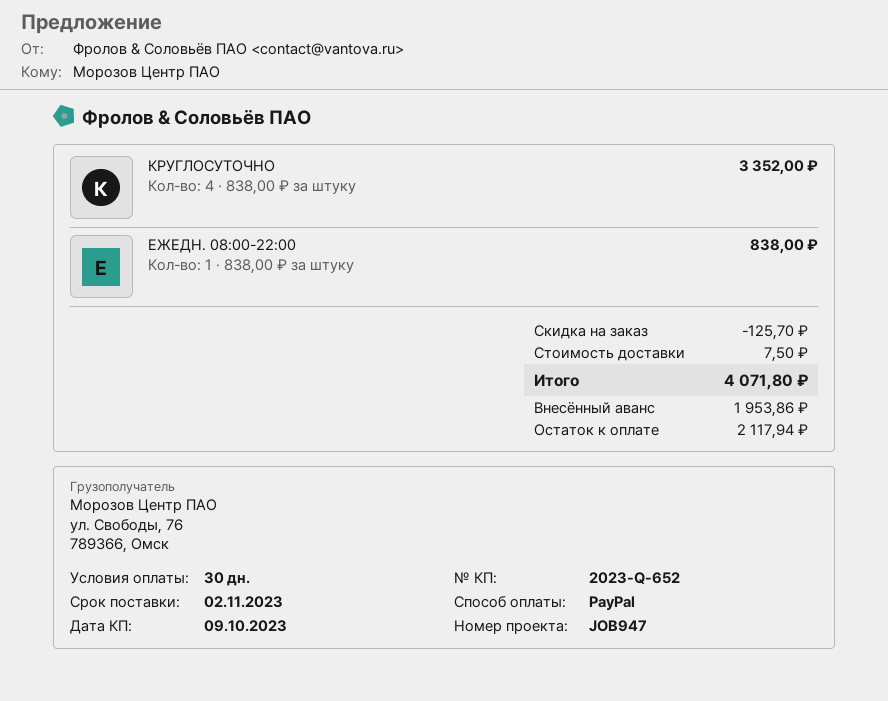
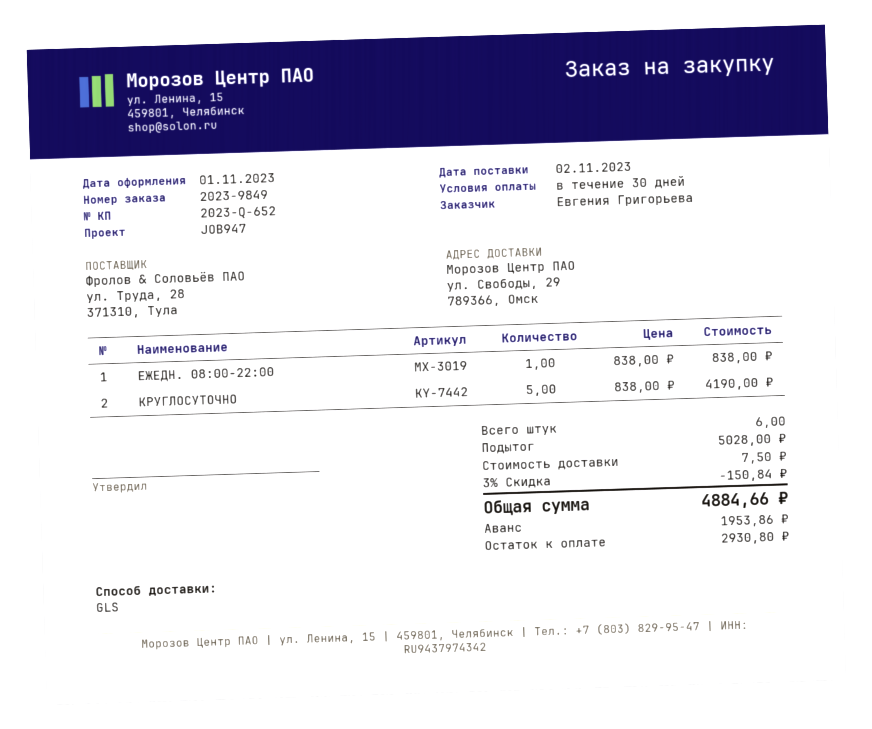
ship to: ул. Свободы, 76, 789366, Омск -> ул. Свободы, 29, 789366, Омск
КРУГЛОСУТОЧНО: 4 x 838.00 = 3352.00 -> 5 x 838.00 = 4190.00
discount: 125.70 -> 150.84
total: 4071.80 -> 4884.66
balance: 2117.94 -> 2930.80

